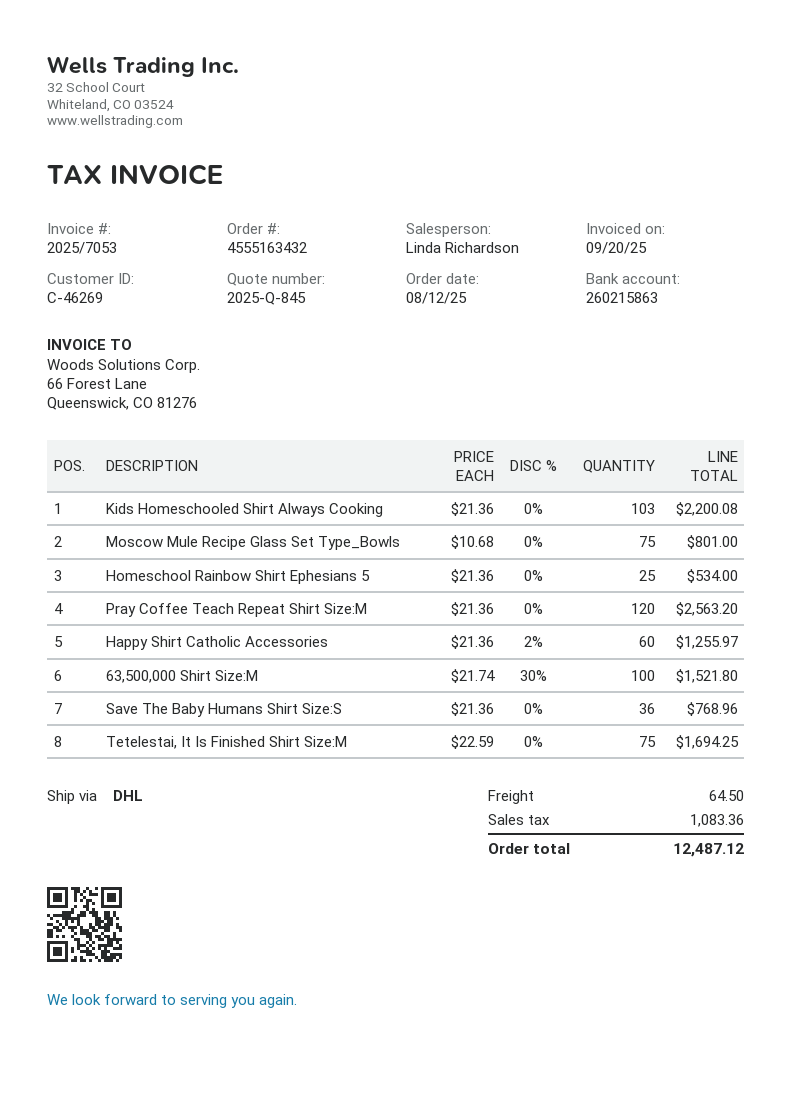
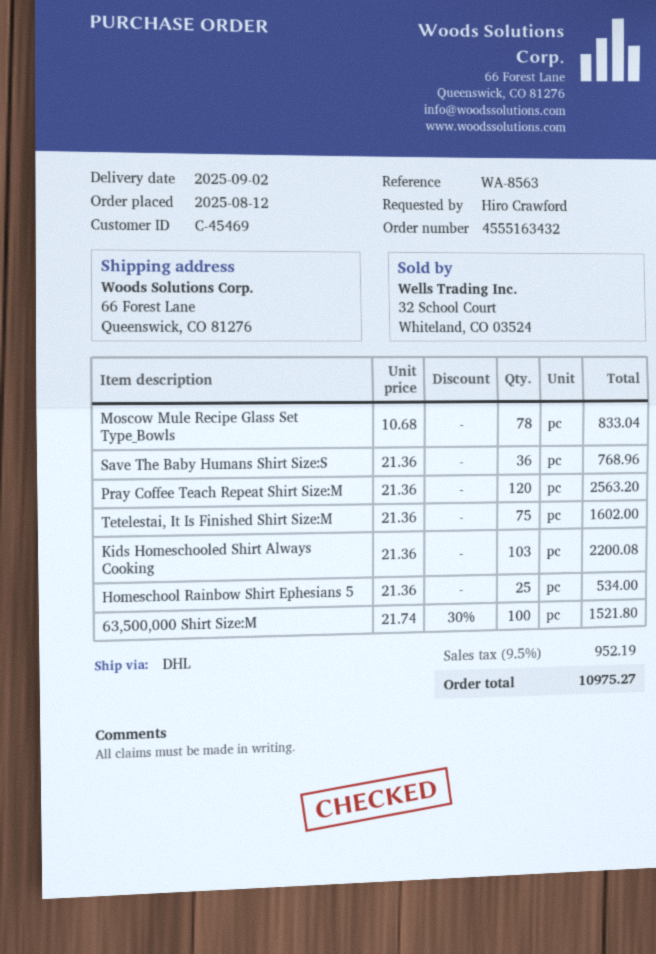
customer number: C-46269 -> C-45469
Moscow Mule Recipe Glass Set Type_Bowls: 75 x 10.68 = 801.00 -> 78 x 10.68 = 833.04
Happy Shirt Catholic Accessories: 60 x 21.36 - 2% = 1255.97 -> none
Tetelestai, It Is Finished Shirt Size:M: 75 x 22.59 = 1694.25 -> 75 x 21.36 = 1602.00
shipping: 64.50 -> none
tax: 1083.36 -> 952.19
total: 12487.12 -> 10975.27

